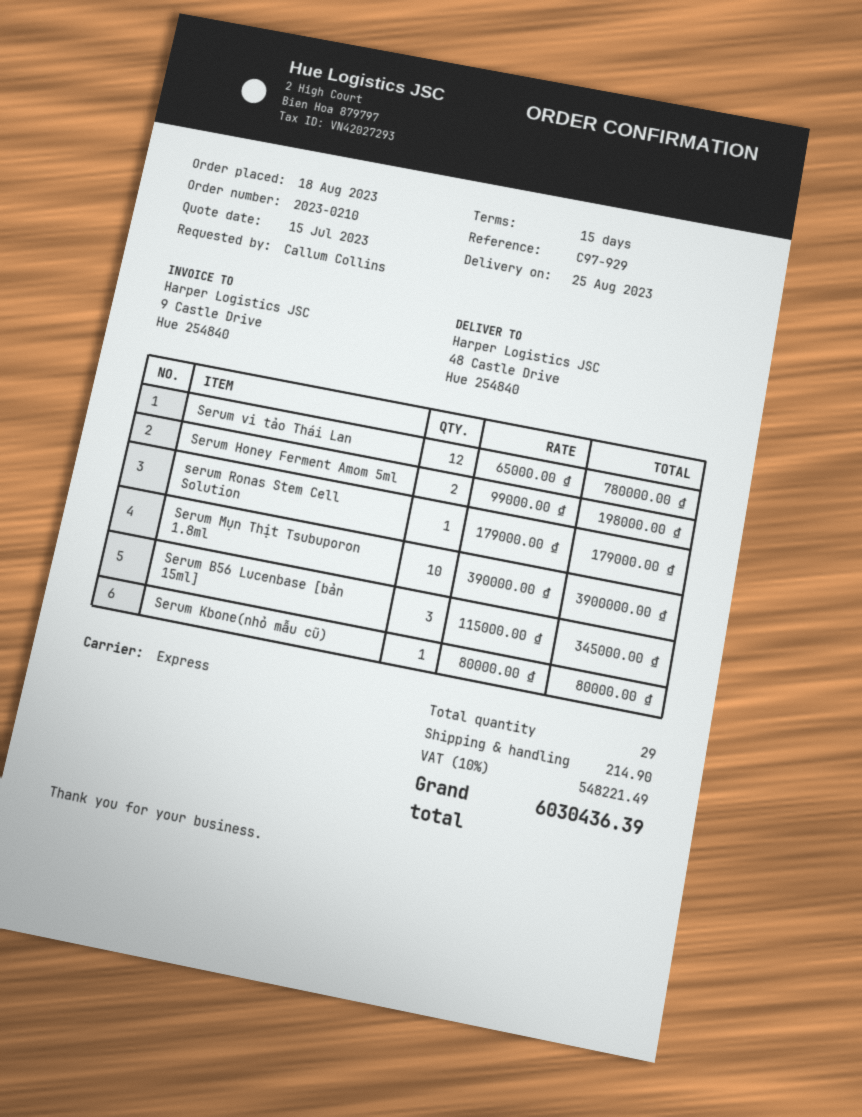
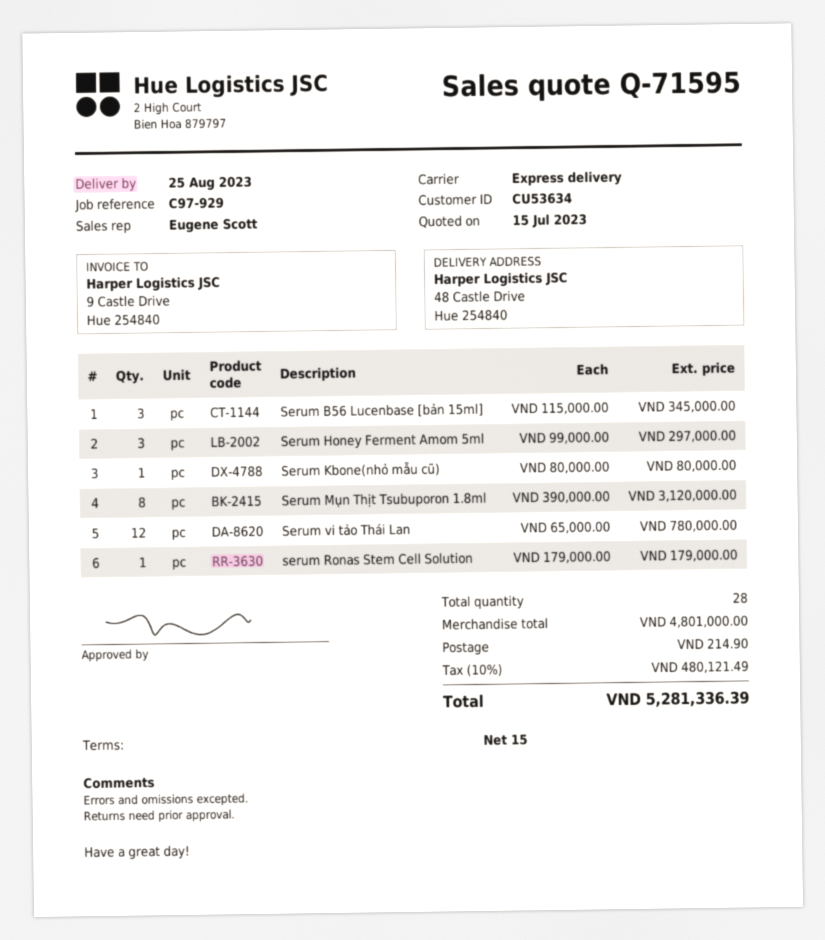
Serum Honey Ferment Amom 5ml: 2 x 99000.00 = 198000.00 -> 3 x 99000.00 = 297000.00
Serum Mụn Thịt Tsubuporon 1.8ml: 10 x 390000.00 = 3900000.00 -> 8 x 390000.00 = 3120000.00
total quantity: 29 -> 28
tax: 10% = 548221.49 -> 10% = 480121.49
total: 6030436.39 -> 5281336.39

